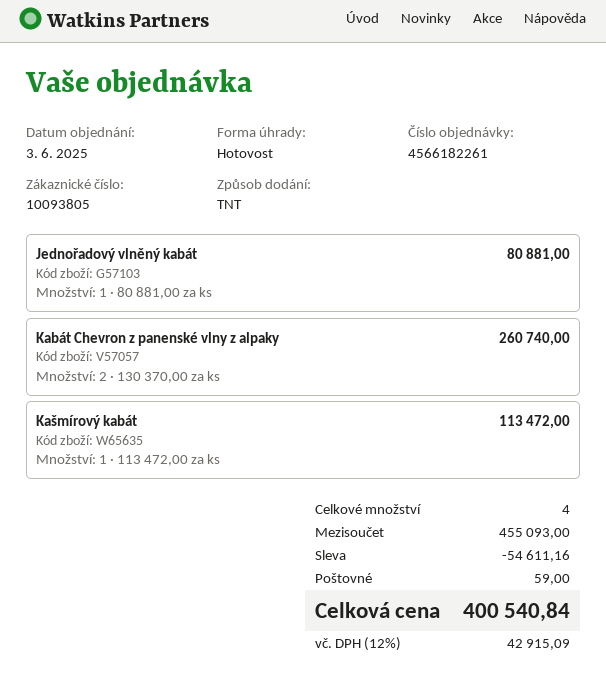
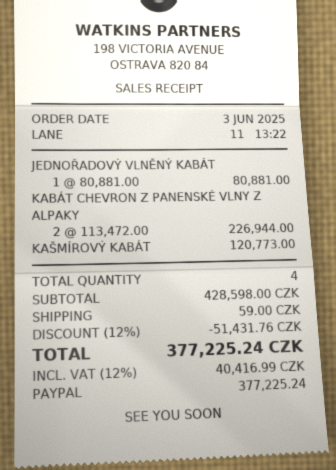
payment method: cash -> PayPal
Kabát Chevron z panenské vlny z alpaky: 2 x 130370.00 = 260740.00 -> 2 x 113472.00 = 226944.00
Kašmírový kabát: 1 x 113472.00 = 113472.00 -> 1 x 120773.00 = 120773.00
subtotal: 455093.00 -> 428598.00
discount: 54611.16 -> 51431.76
tax: 12% = 42915.09 -> 12% = 40416.99
total: 400540.84 -> 377225.24

